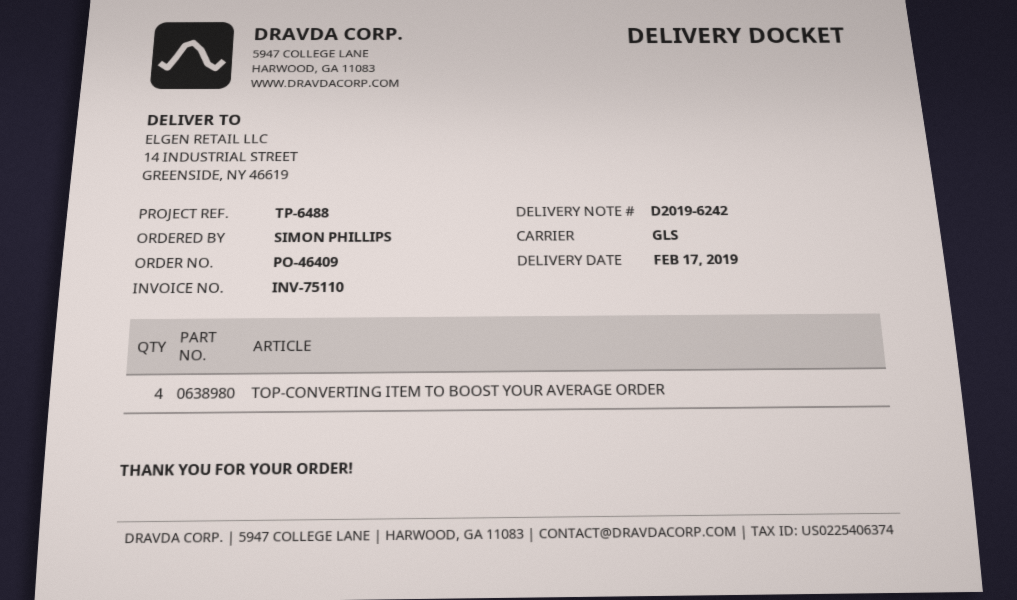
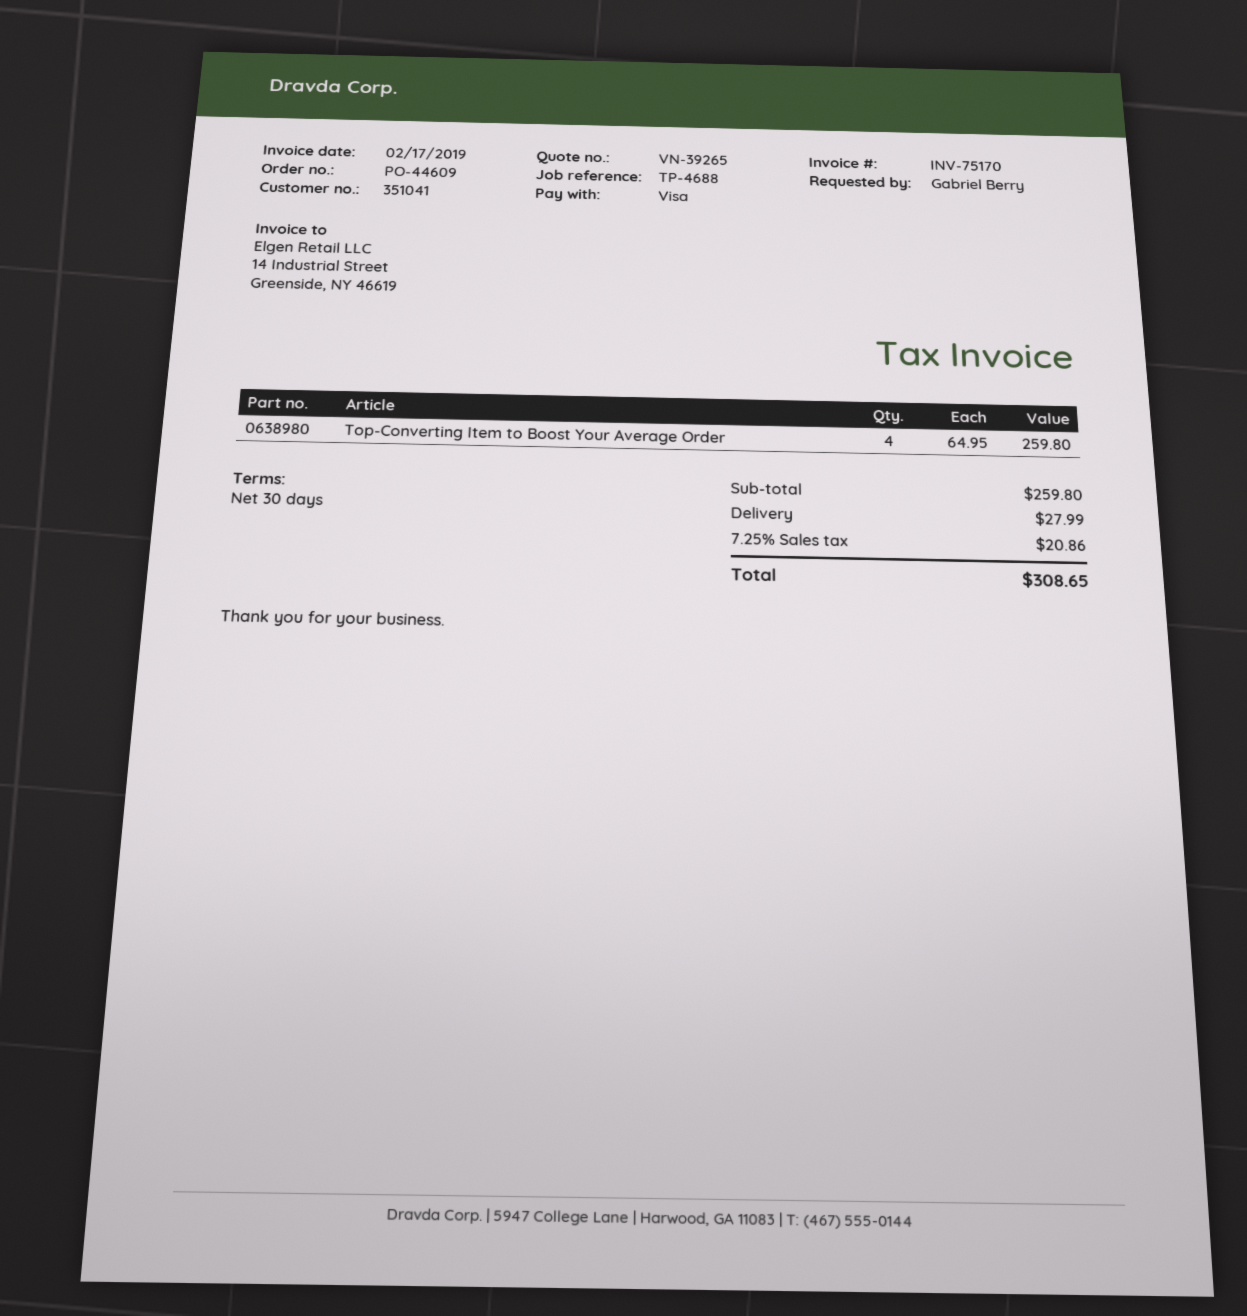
order number: PO-46409 -> PO-44609
invoice number: INV-75110 -> INV-75170
reference: TP-6488 -> TP-4688
ordered by: SIMON PHILLIPS -> Gabriel Berry

